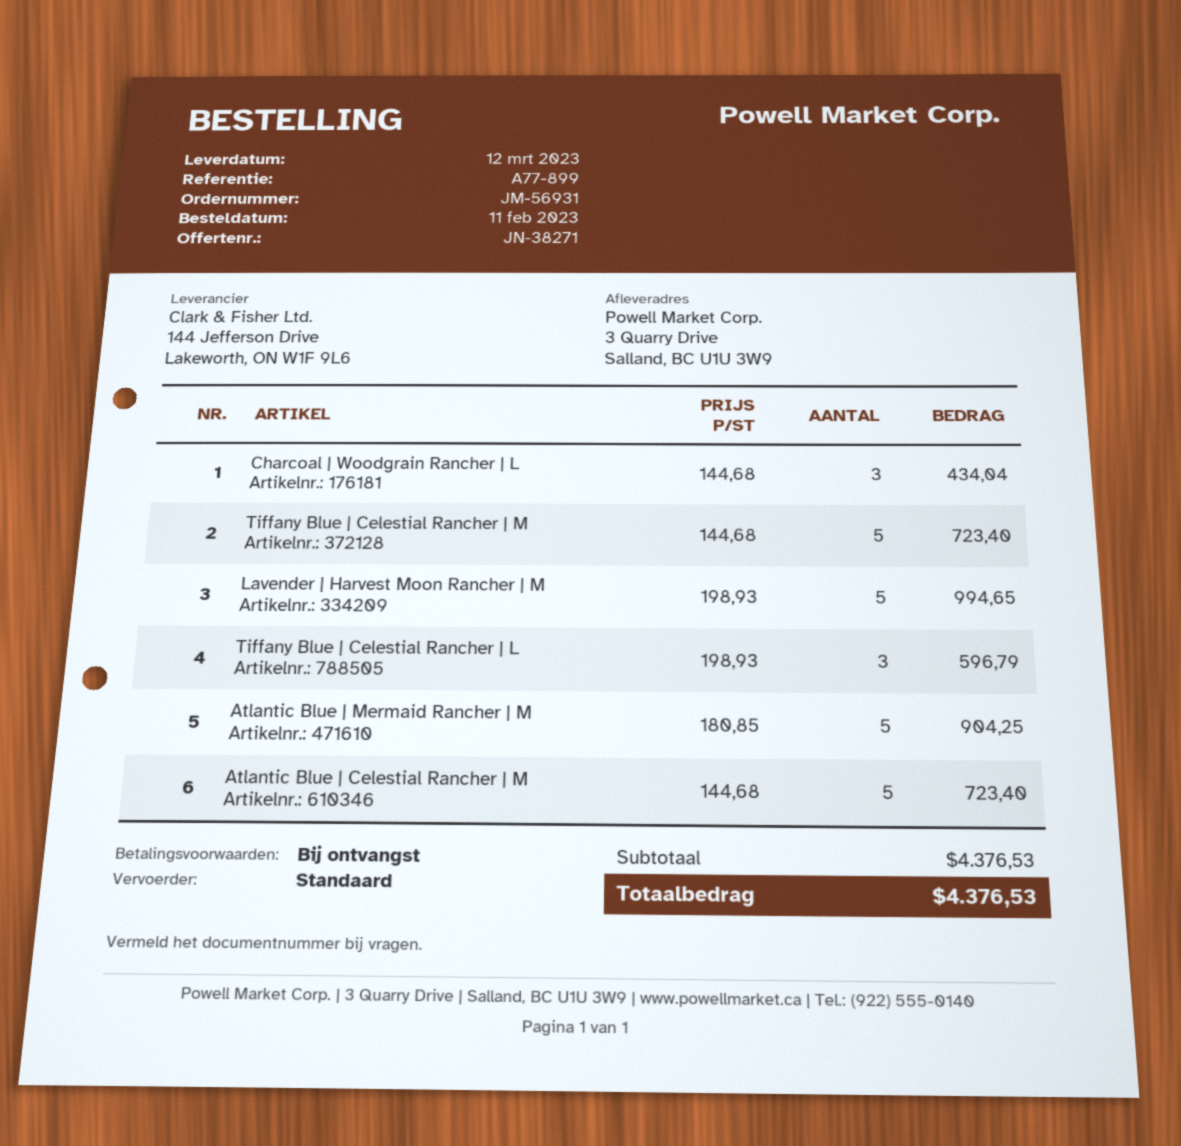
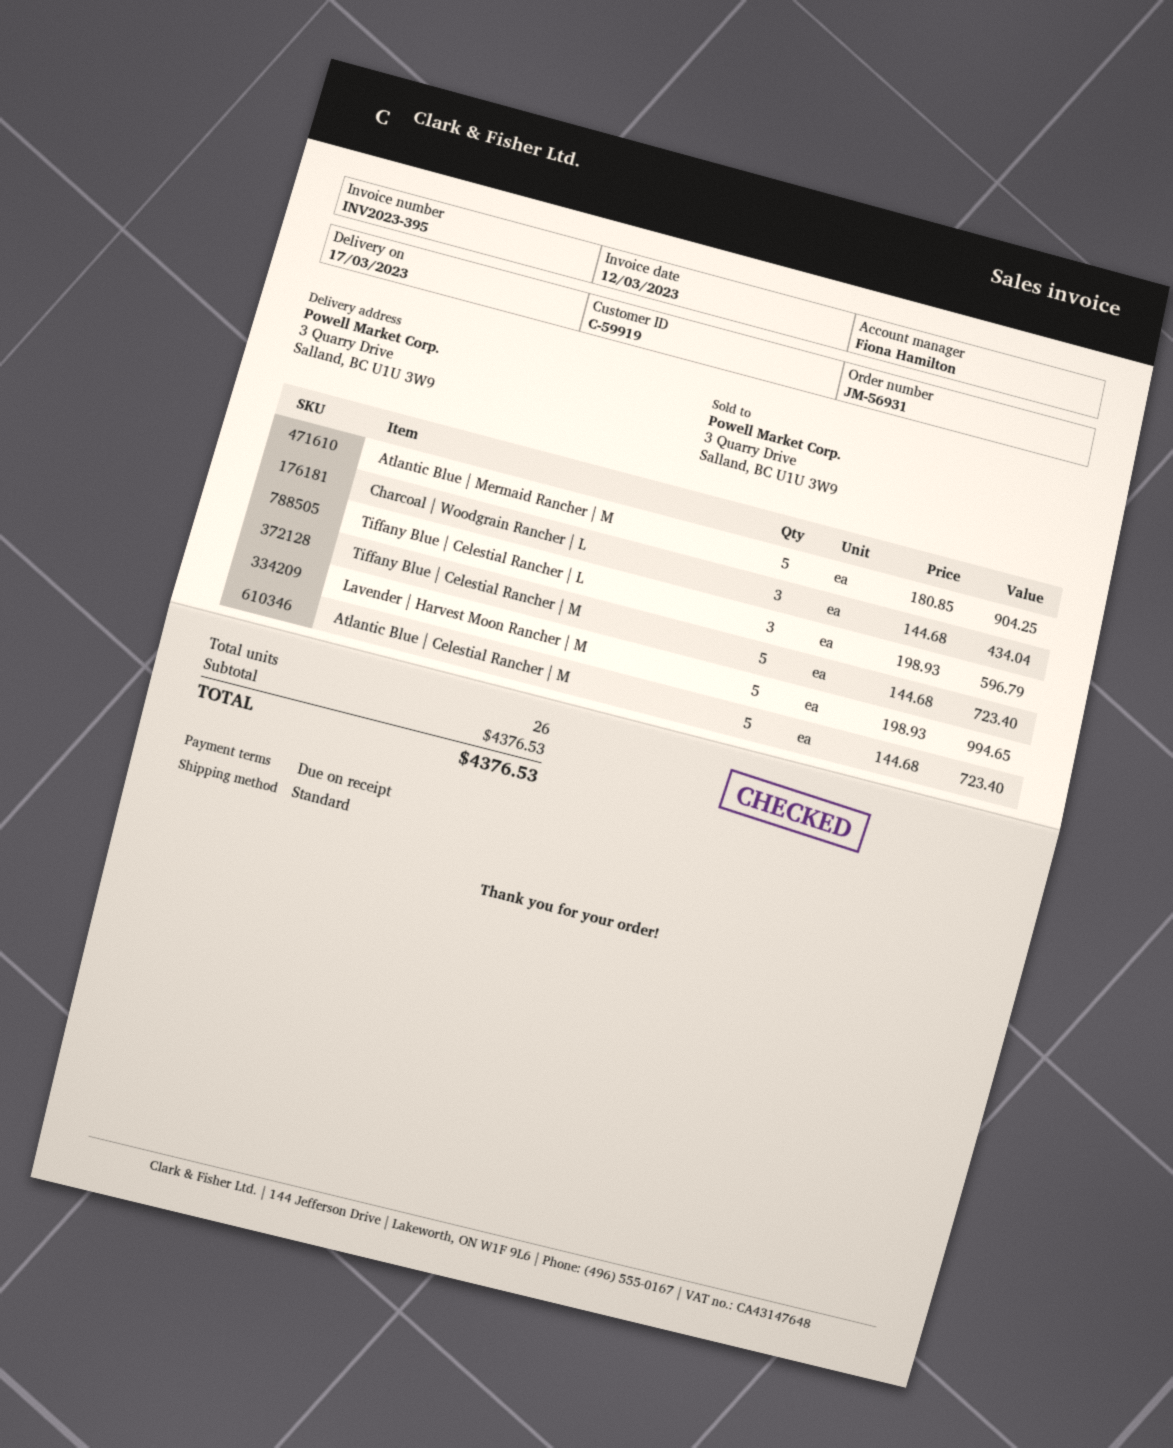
delivery date: 2023-03-12 -> 2023-03-17

